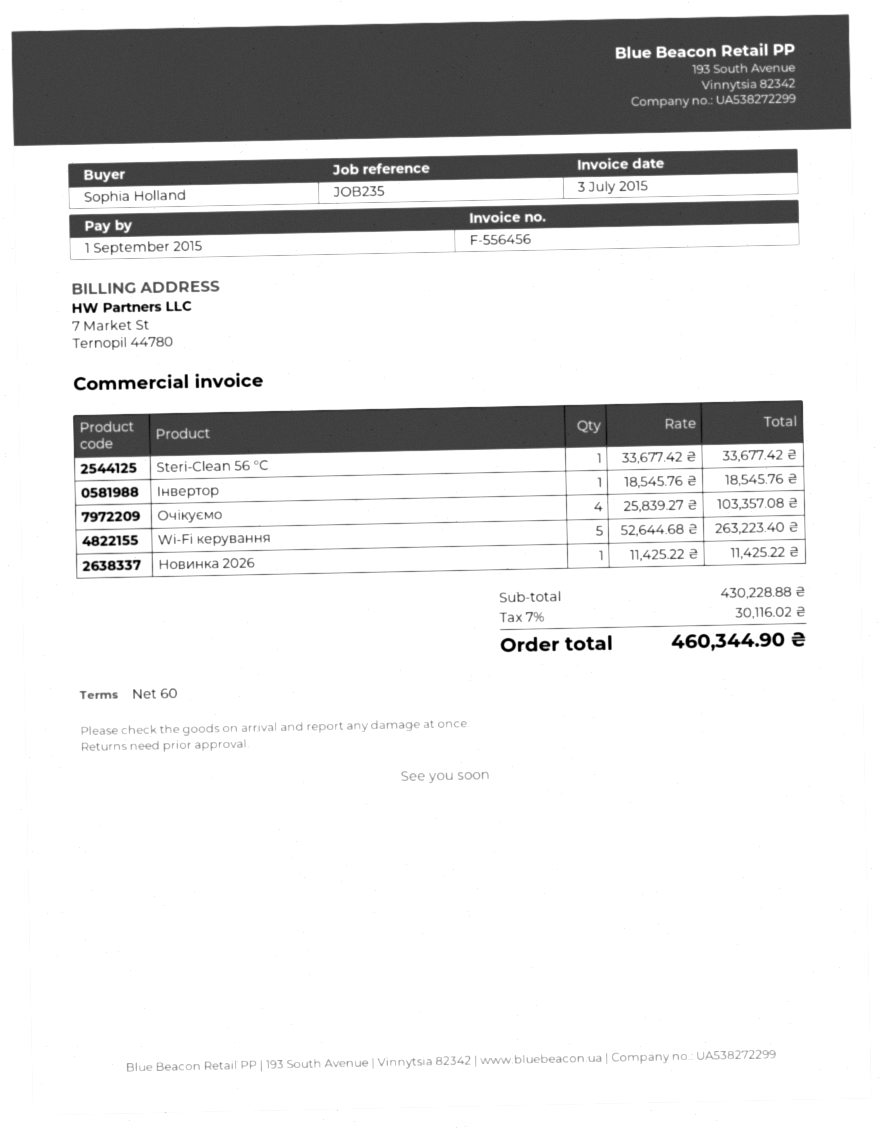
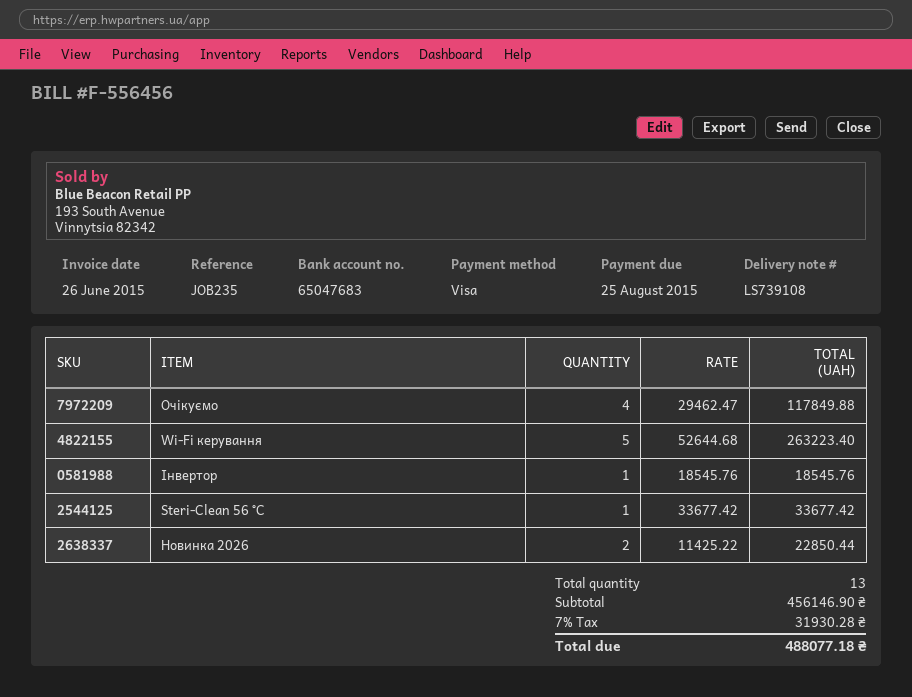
invoice date: 2015-07-03 -> 2015-06-26
due date: 2015-09-01 -> 2015-08-25
Очікуємо: 4 x 25839.27 = 103357.08 -> 4 x 29462.47 = 117849.88
Новинка 2026: 1 x 11425.22 = 11425.22 -> 2 x 11425.22 = 22850.44
subtotal: 430228.88 -> 456146.90
tax: 7% = 30116.02 -> 7% = 31930.28
total: 460344.90 -> 488077.18

